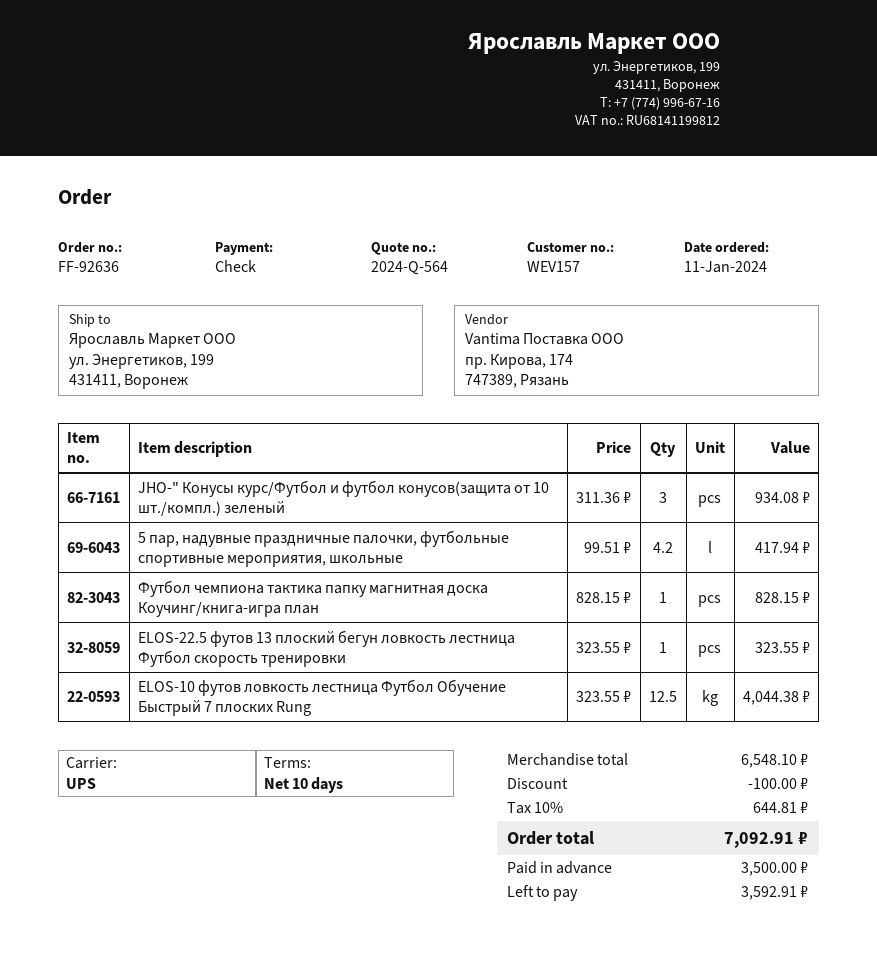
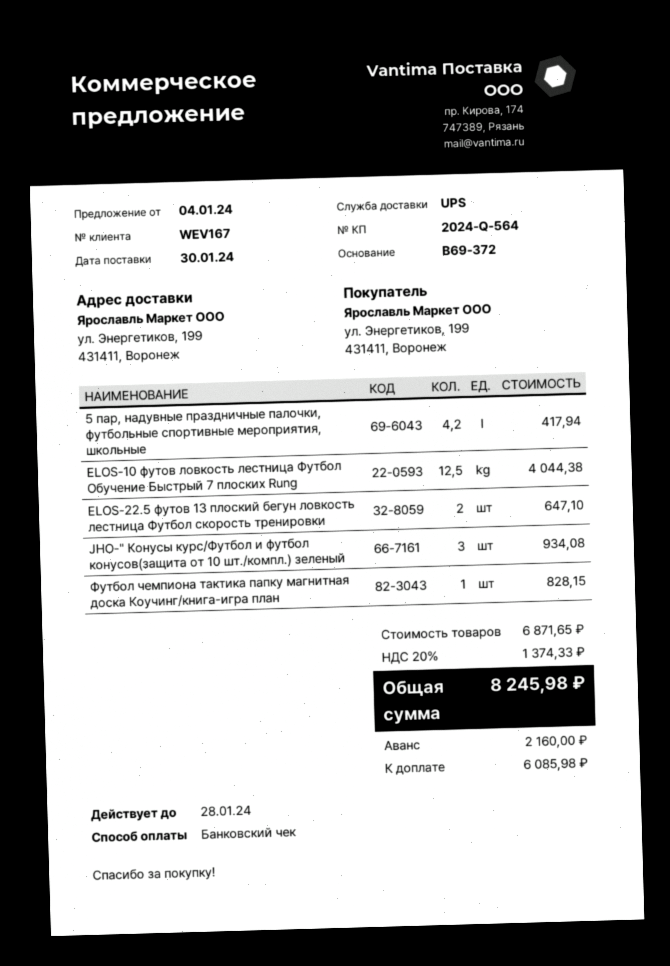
customer number: WEV157 -> WEV167
ELOS-22.5 футов 13 плоский бегун ловкость лестница Футбол скорость тренировки: 1 for 323.55 -> 2 for 647.10
subtotal: 6548.10 -> 6871.65
discount: 100.00 -> none
tax: 10% = 644.81 -> 20% = 1374.33
total: 7092.91 -> 8245.98
deposit: 3500.00 -> 2160.00
balance: 3592.91 -> 6085.98

